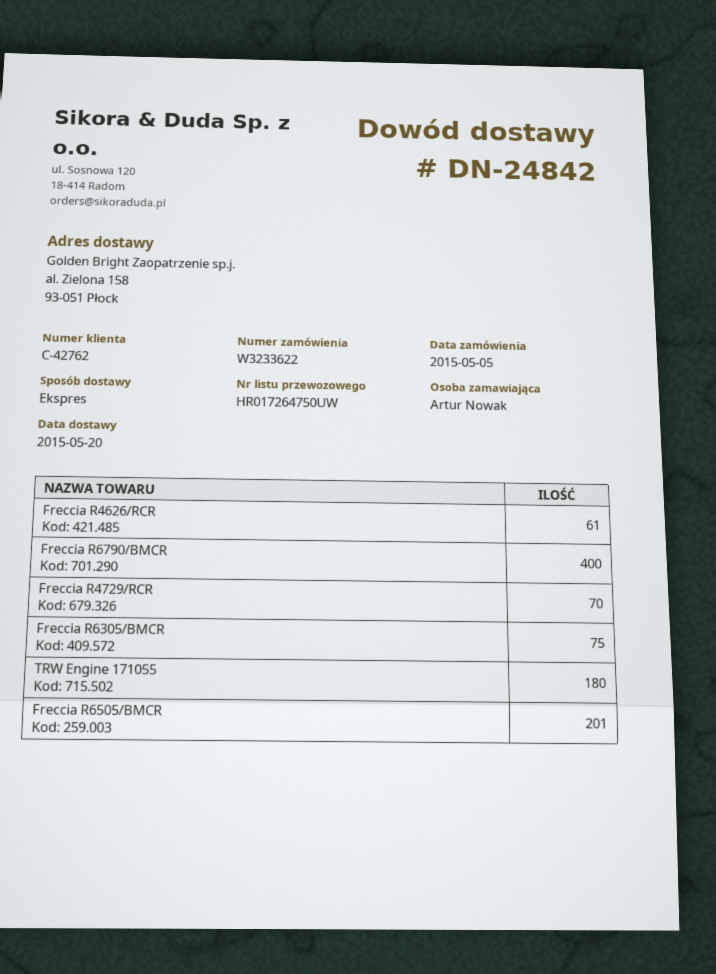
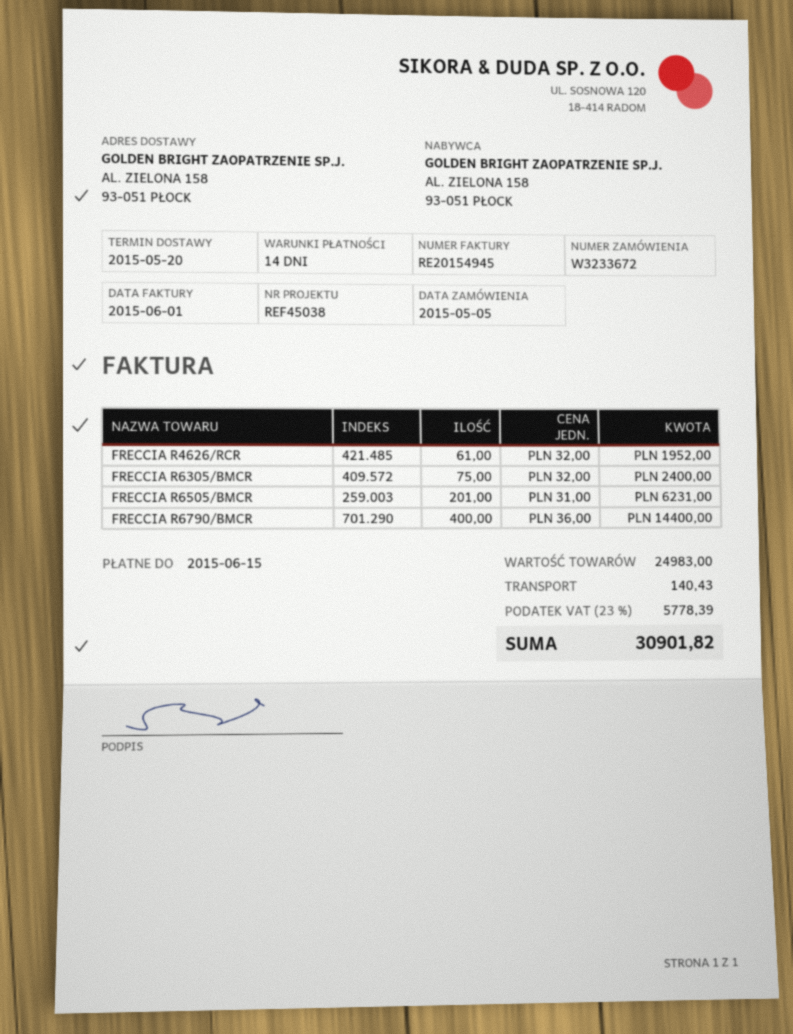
order number: W3233622 -> W3233672
Freccia R4729/RCR: 70 -> none
TRW Engine 171055: 180 -> none

